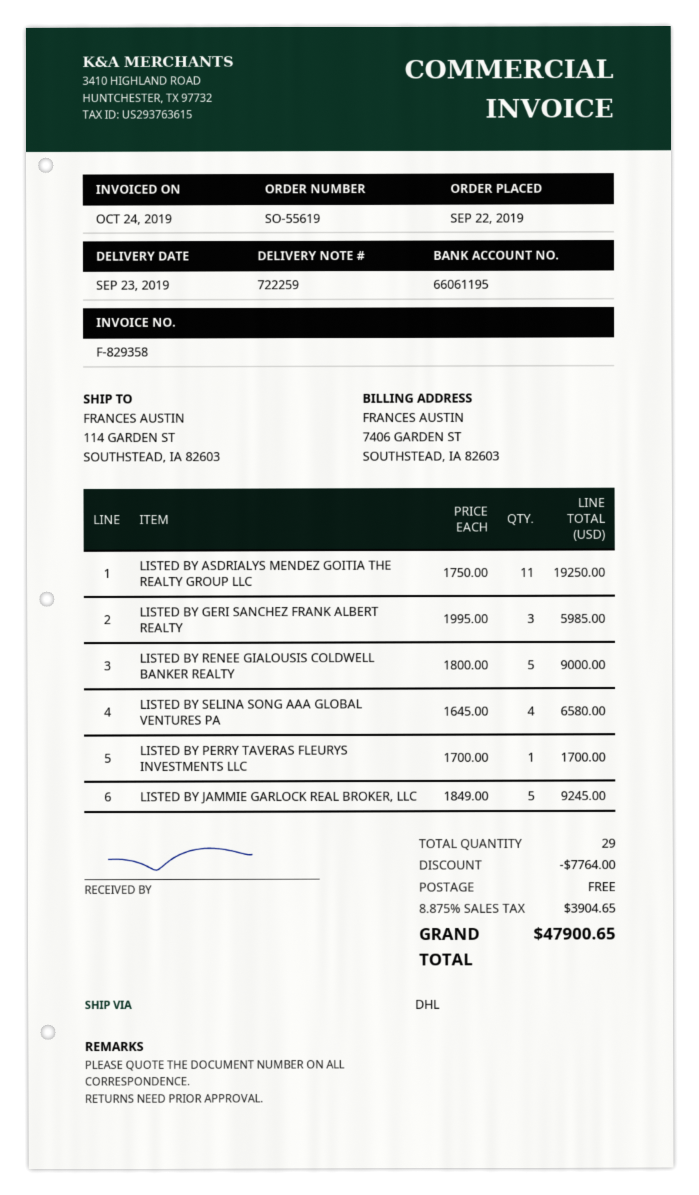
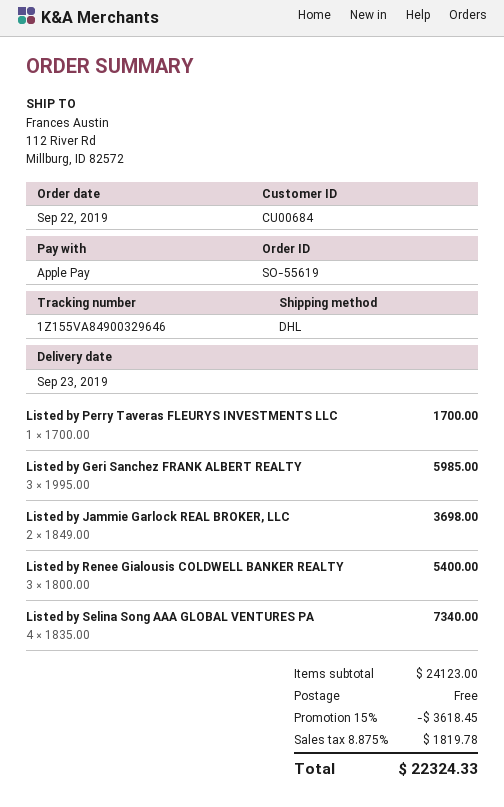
ship to: 114 GARDEN ST, SOUTHSTEAD, IA 82603 -> 112 River Rd, Millburg, ID 82572
LISTED BY ASDRIALYS MENDEZ GOITIA THE REALTY GROUP LLC: 11 x 1750.00 = 19250.00 -> none
LISTED BY RENEE GIALOUSIS COLDWELL BANKER REALTY: 5 x 1800.00 = 9000.00 -> 3 x 1800.00 = 5400.00
LISTED BY SELINA SONG AAA GLOBAL VENTURES PA: 4 x 1645.00 = 6580.00 -> 4 x 1835.00 = 7340.00
LISTED BY JAMMIE GARLOCK REAL BROKER, LLC: 5 x 1849.00 = 9245.00 -> 2 x 1849.00 = 3698.00
discount: 7764.00 -> 3618.45
tax: 8.875% = 3904.65 -> 8.875% = 1819.78
total: 47900.65 -> 22324.33

